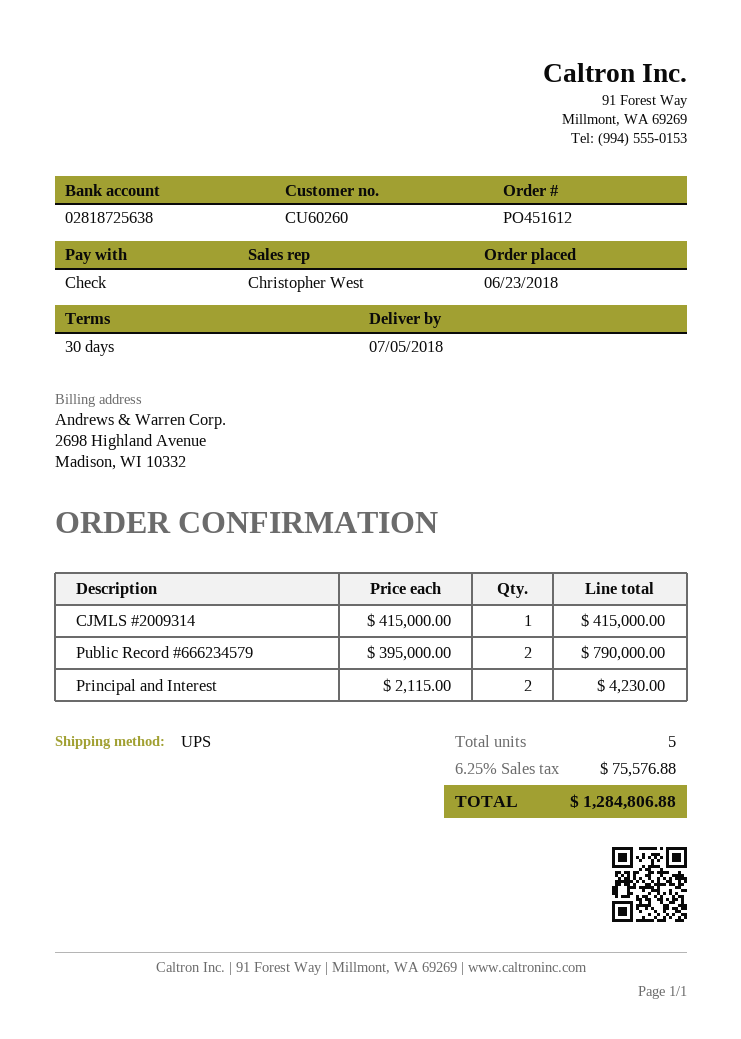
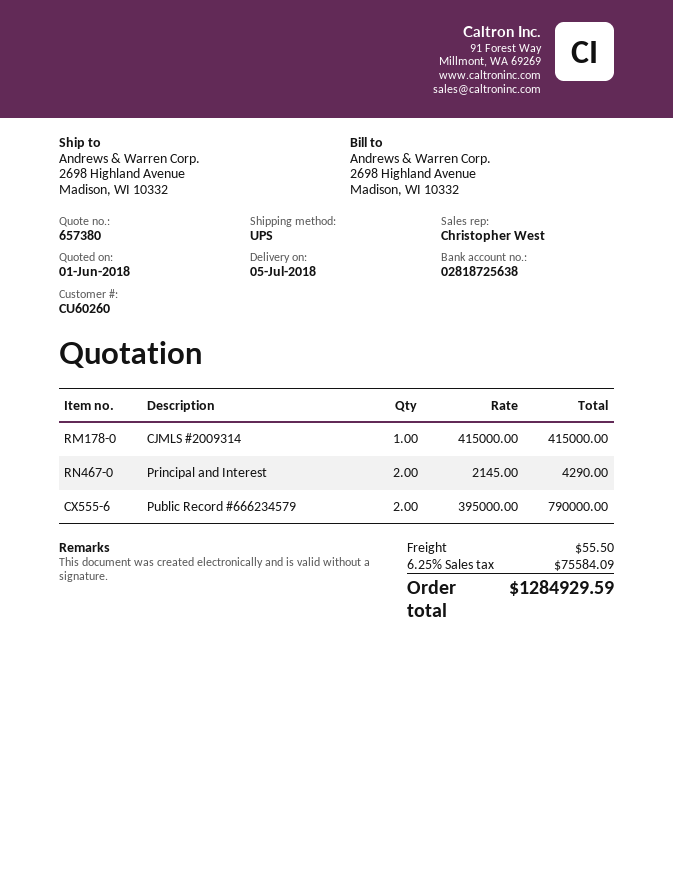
Principal and Interest: 2 x 2115.00 = 4230.00 -> 2 x 2145.00 = 4290.00
shipping: none -> 55.50
tax: 6.25% = 75576.88 -> 6.25% = 75584.09
total: 1284806.88 -> 1284929.59

